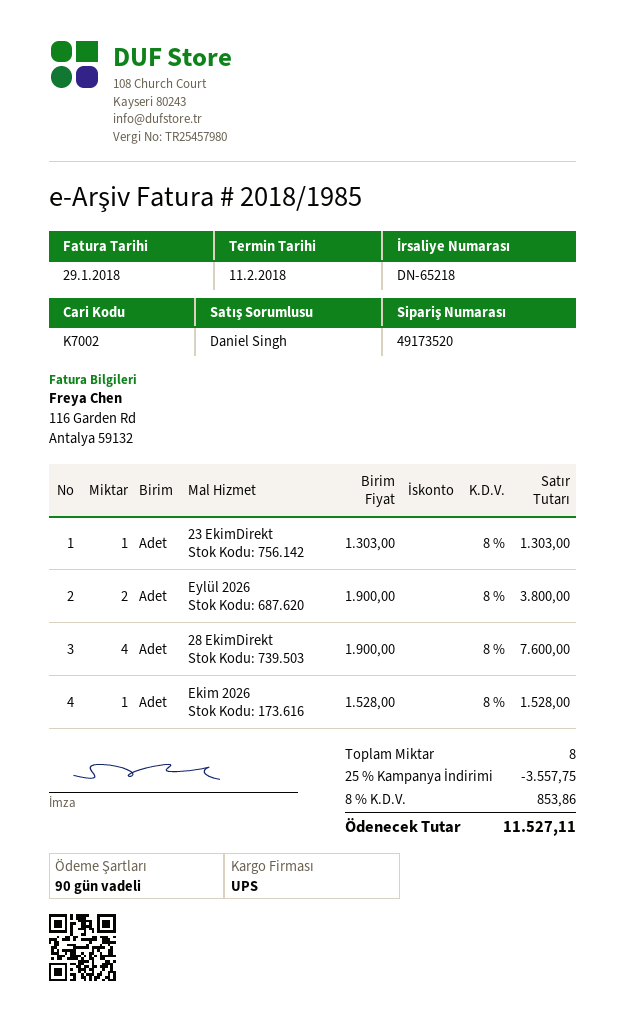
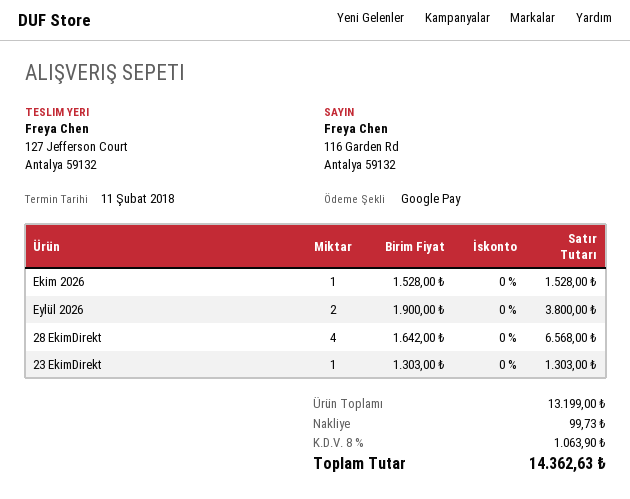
28 EkimDirekt: 4 x 1900.00 = 7600.00 -> 4 x 1642.00 = 6568.00
discount: 25% = 3557.75 -> none
shipping: none -> 99.73
tax: 8% = 853.86 -> 8% = 1063.90
total: 11527.11 -> 14362.63

